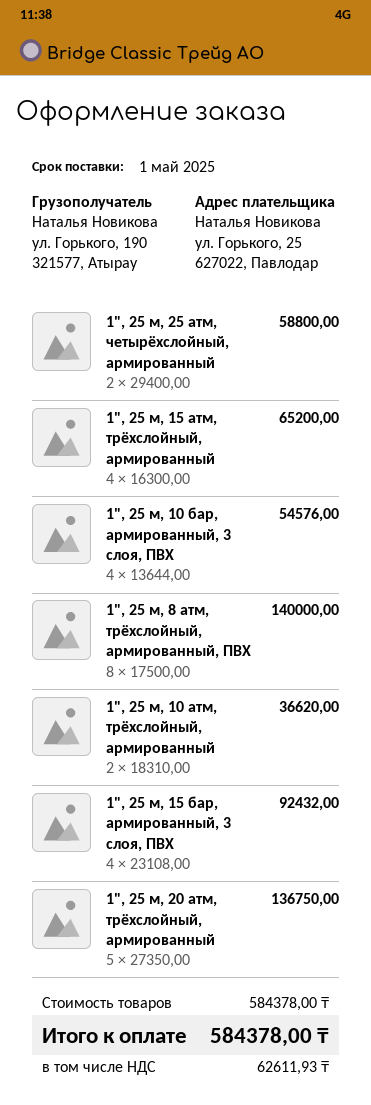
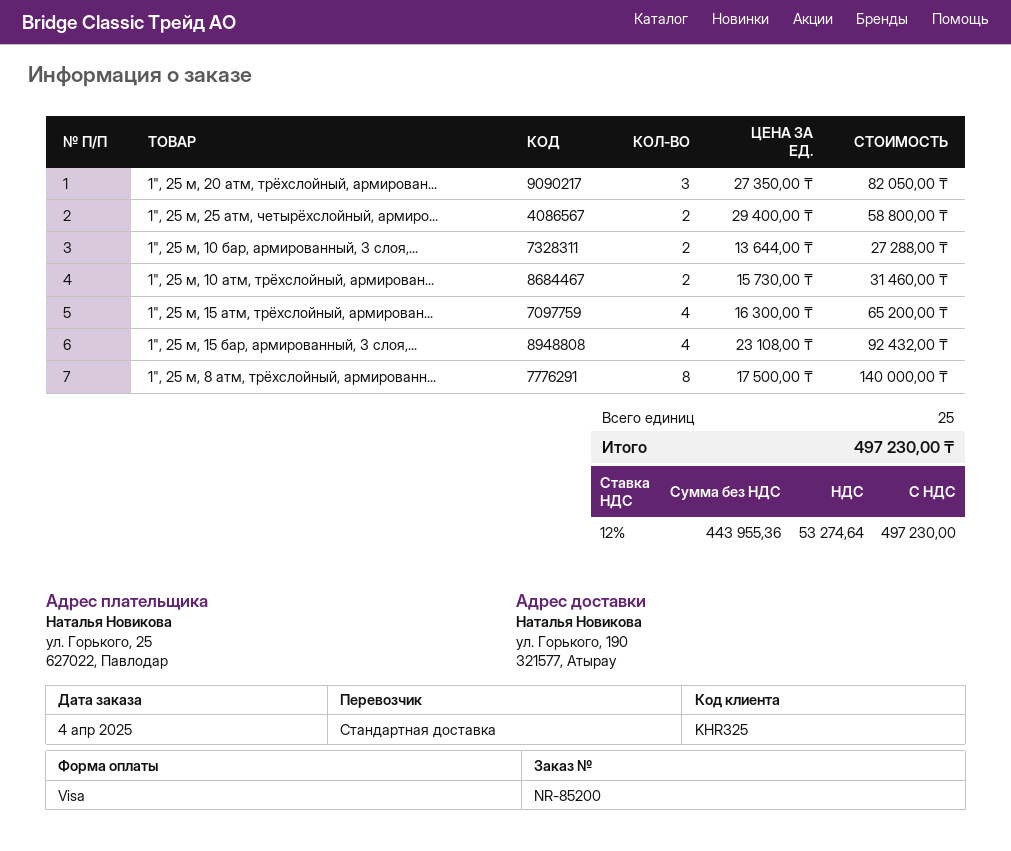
1", 25 м, 10 бар, армированный, 3 слоя, ПВХ: 4 x 13644.00 = 54576.00 -> 2 x 13644.00 = 27288.00
1", 25 м, 10 атм, трёхслойный, армированный: 2 x 18310.00 = 36620.00 -> 2 x 15730.00 = 31460.00
1", 25 м, 20 атм, трёхслойный, армированный: 5 x 27350.00 = 136750.00 -> 3 x 27350.00 = 82050.00
tax: 62611.93 -> 53274.64
total: 584378.00 -> 497230.00

